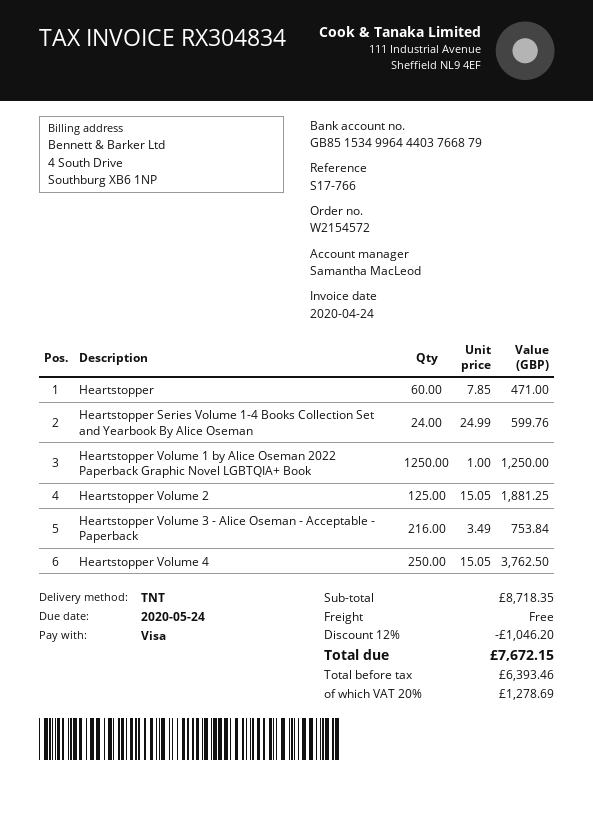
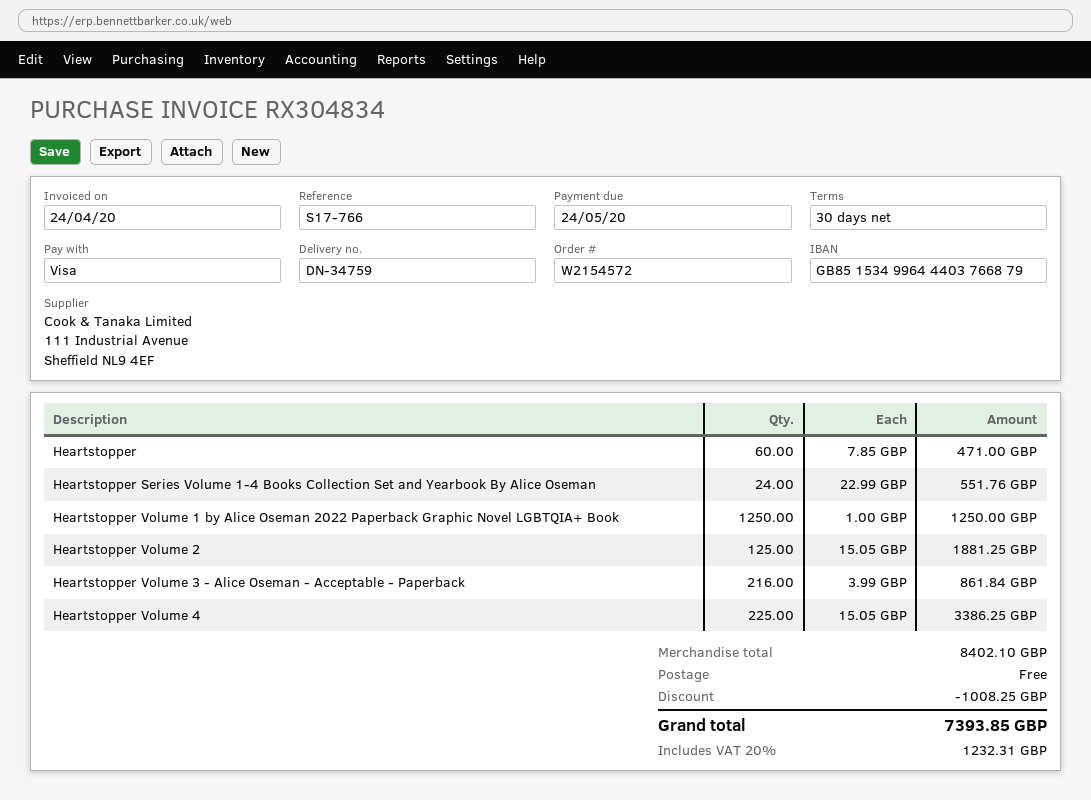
Heartstopper Series Volume 1-4 Books Collection Set and Yearbook By Alice Oseman: 24 x 24.99 = 599.76 -> 24 x 22.99 = 551.76
Heartstopper Volume 3 - Alice Oseman - Acceptable - Paperback: 216 x 3.49 = 753.84 -> 216 x 3.99 = 861.84
Heartstopper Volume 4: 250 x 15.05 = 3762.50 -> 225 x 15.05 = 3386.25
subtotal: 8718.35 -> 8402.10
discount: 1046.20 -> 1008.25
tax: 20% = 1278.69 -> 20% = 1232.31
total: 7672.15 -> 7393.85

